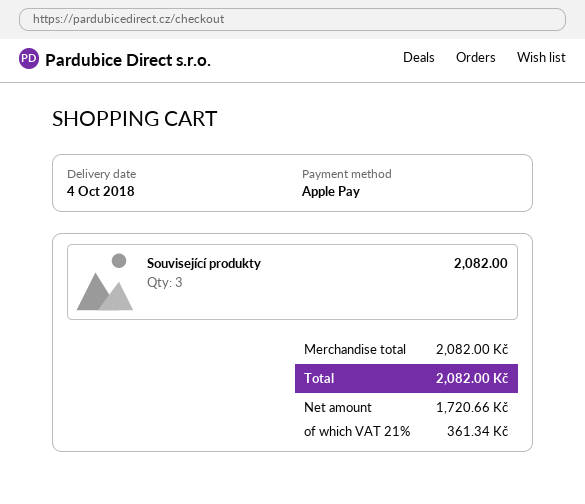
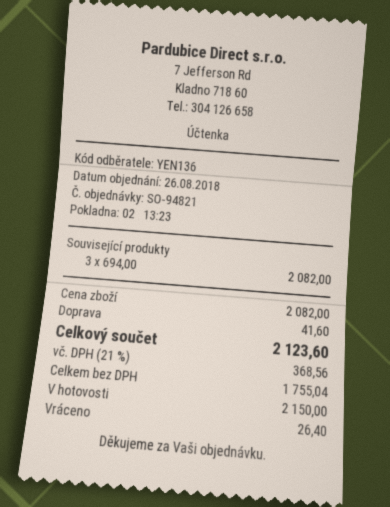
payment method: Apple Pay -> cash
shipping: none -> 41.60
net: 1720.66 -> 1755.04
tax: 21% = 361.34 -> 21% = 368.56
total: 2082.00 -> 2123.60

